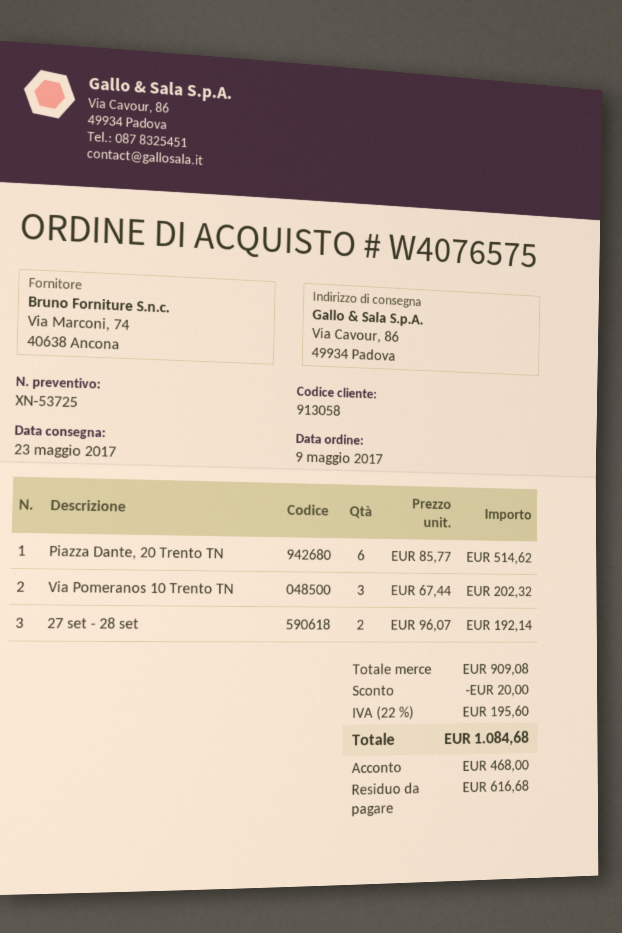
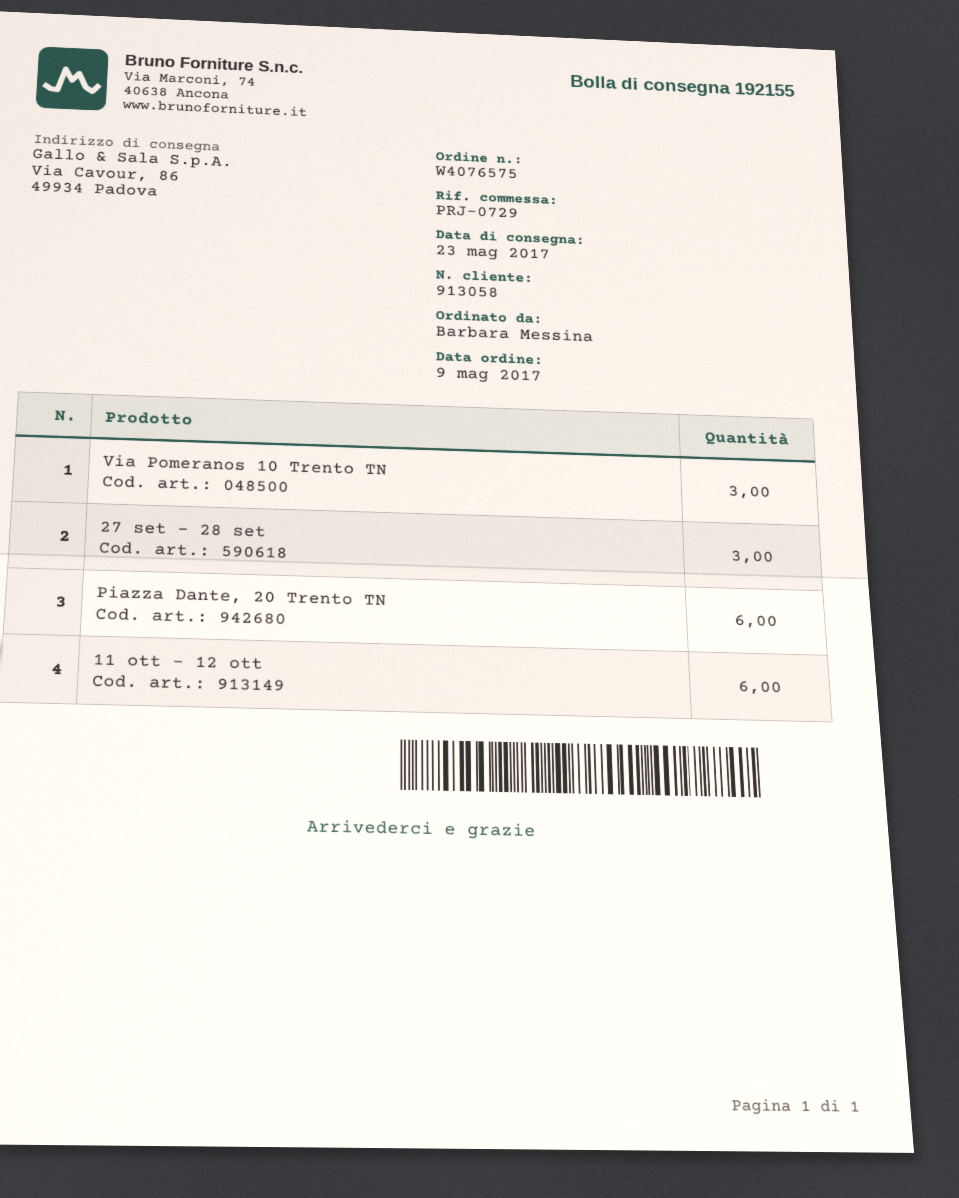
27 set - 28 set: 2 -> 3
11 ott - 12 ott: none -> 6

